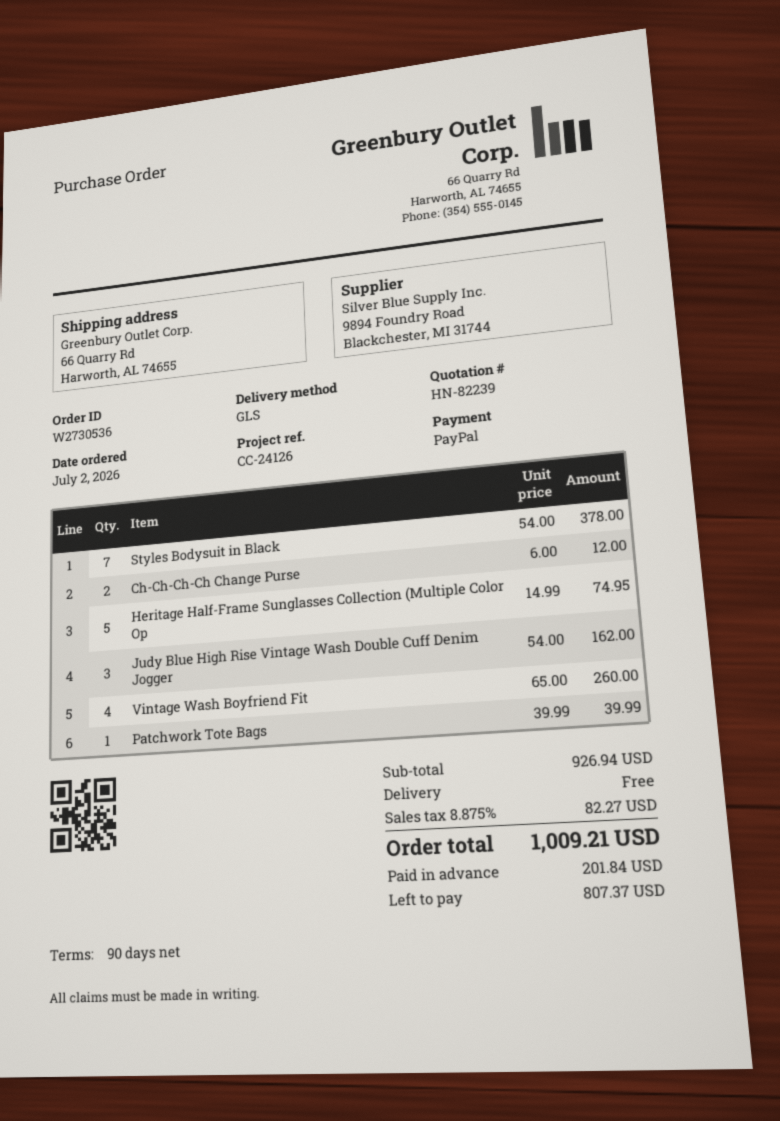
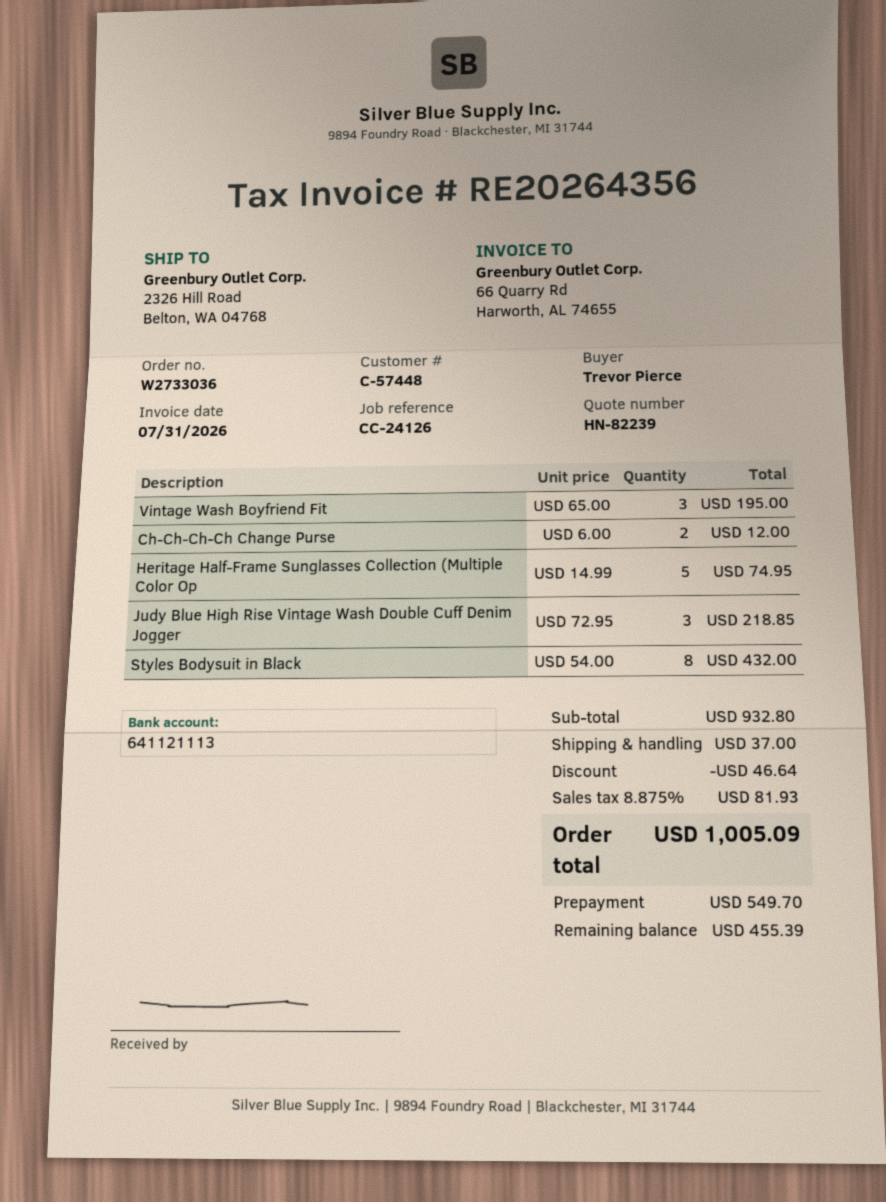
order number: W2730536 -> W2733036
ship to: 66 Quarry Rd, Harworth, AL 74655 -> 2326 Hill Road, Belton, WA 04768
Styles Bodysuit in Black: 7 x 54.00 = 378.00 -> 8 x 54.00 = 432.00
Judy Blue High Rise Vintage Wash Double Cuff Denim Jogger: 3 x 54.00 = 162.00 -> 3 x 72.95 = 218.85
Vintage Wash Boyfriend Fit: 4 x 65.00 = 260.00 -> 3 x 65.00 = 195.00
Patchwork Tote Bags: 1 x 39.99 = 39.99 -> none
subtotal: 926.94 -> 932.80
discount: none -> 46.64
shipping: 0.00 -> 37.00
tax: 8.875% = 82.27 -> 8.875% = 81.93
total: 1009.21 -> 1005.09
deposit: 201.84 -> 549.70
balance: 807.37 -> 455.39

